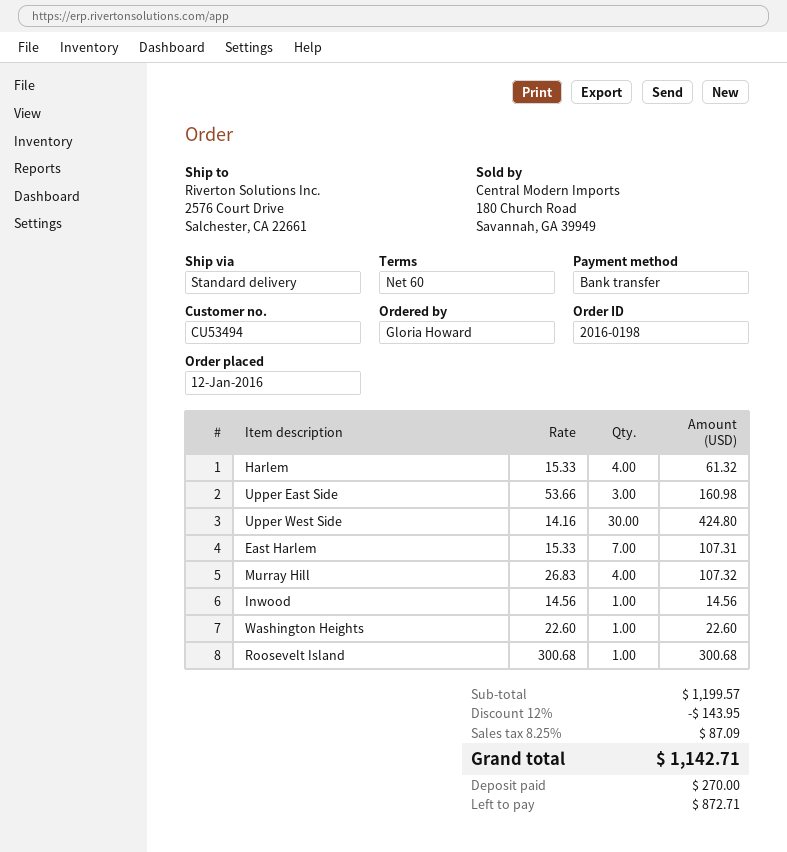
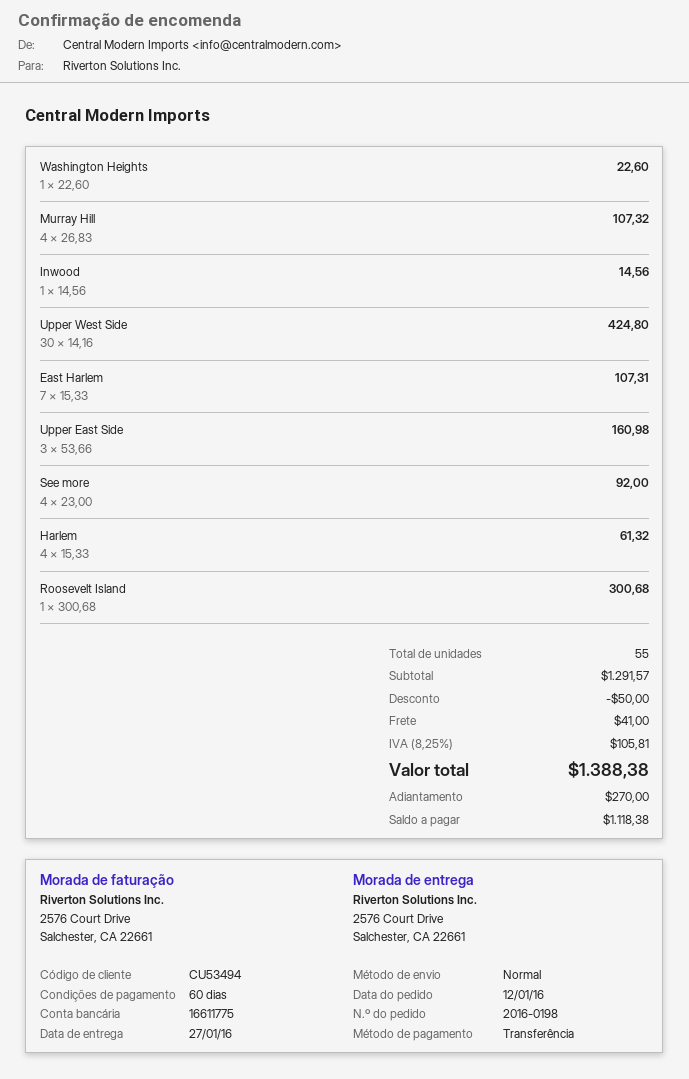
See more: none -> 4 x 23.00 = 92.00
subtotal: 1199.57 -> 1291.57
discount: 143.95 -> 50.00
shipping: none -> 41.00
tax: 8.25% = 87.09 -> 8.25% = 105.81
total: 1142.71 -> 1388.38
balance: 872.71 -> 1118.38

